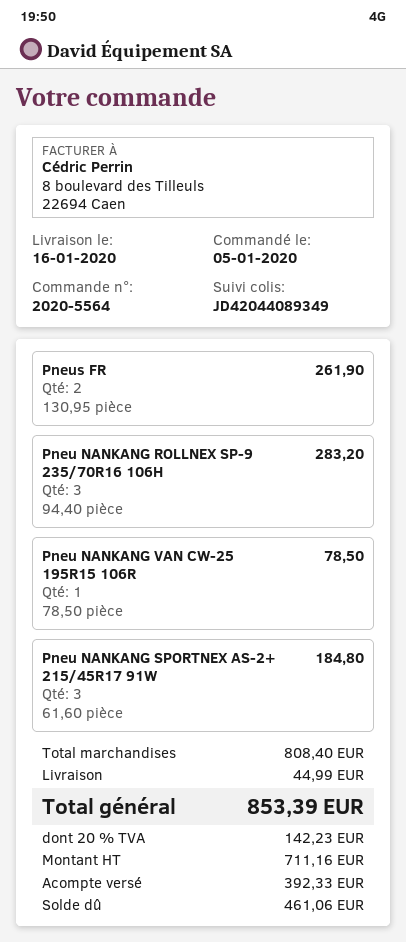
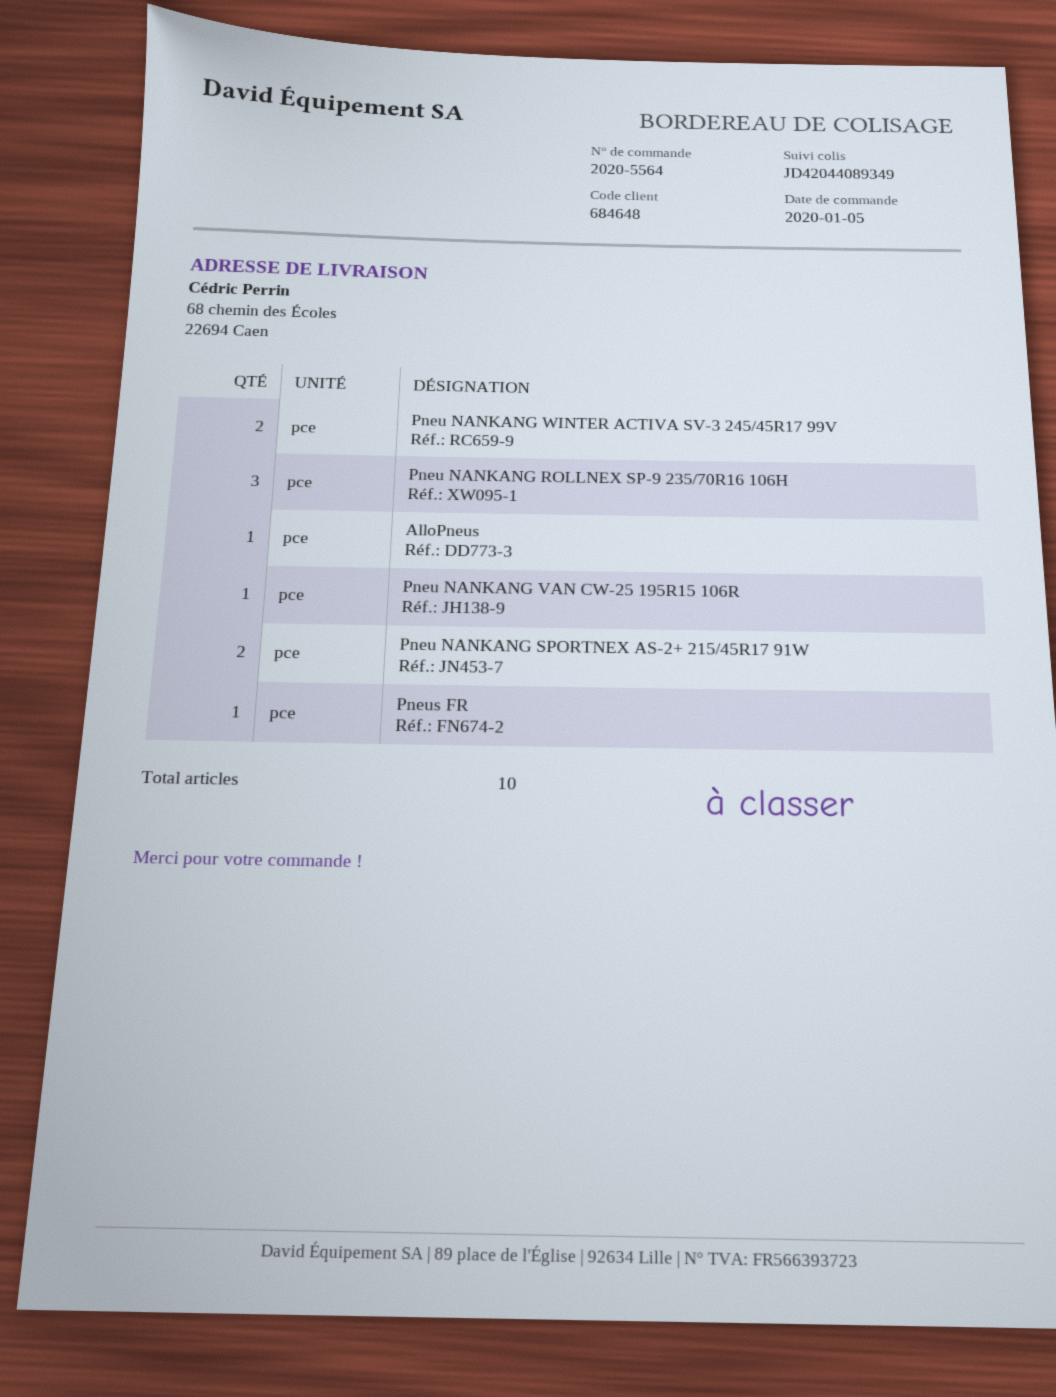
Pneus FR: 2 -> 1
Pneu NANKANG SPORTNEX AS-2+ 215/45R17 91W: 3 -> 2
Pneu NANKANG WINTER ACTIVA SV-3 245/45R17 99V: none -> 2
AlloPneus: none -> 1

